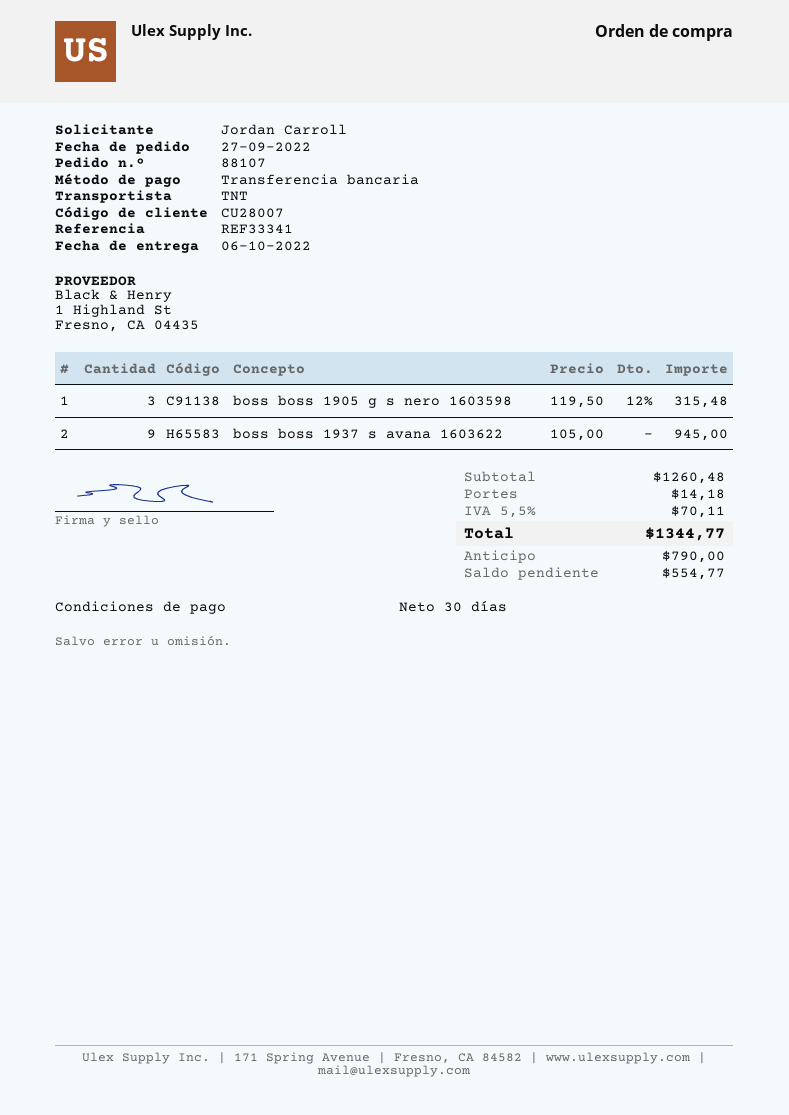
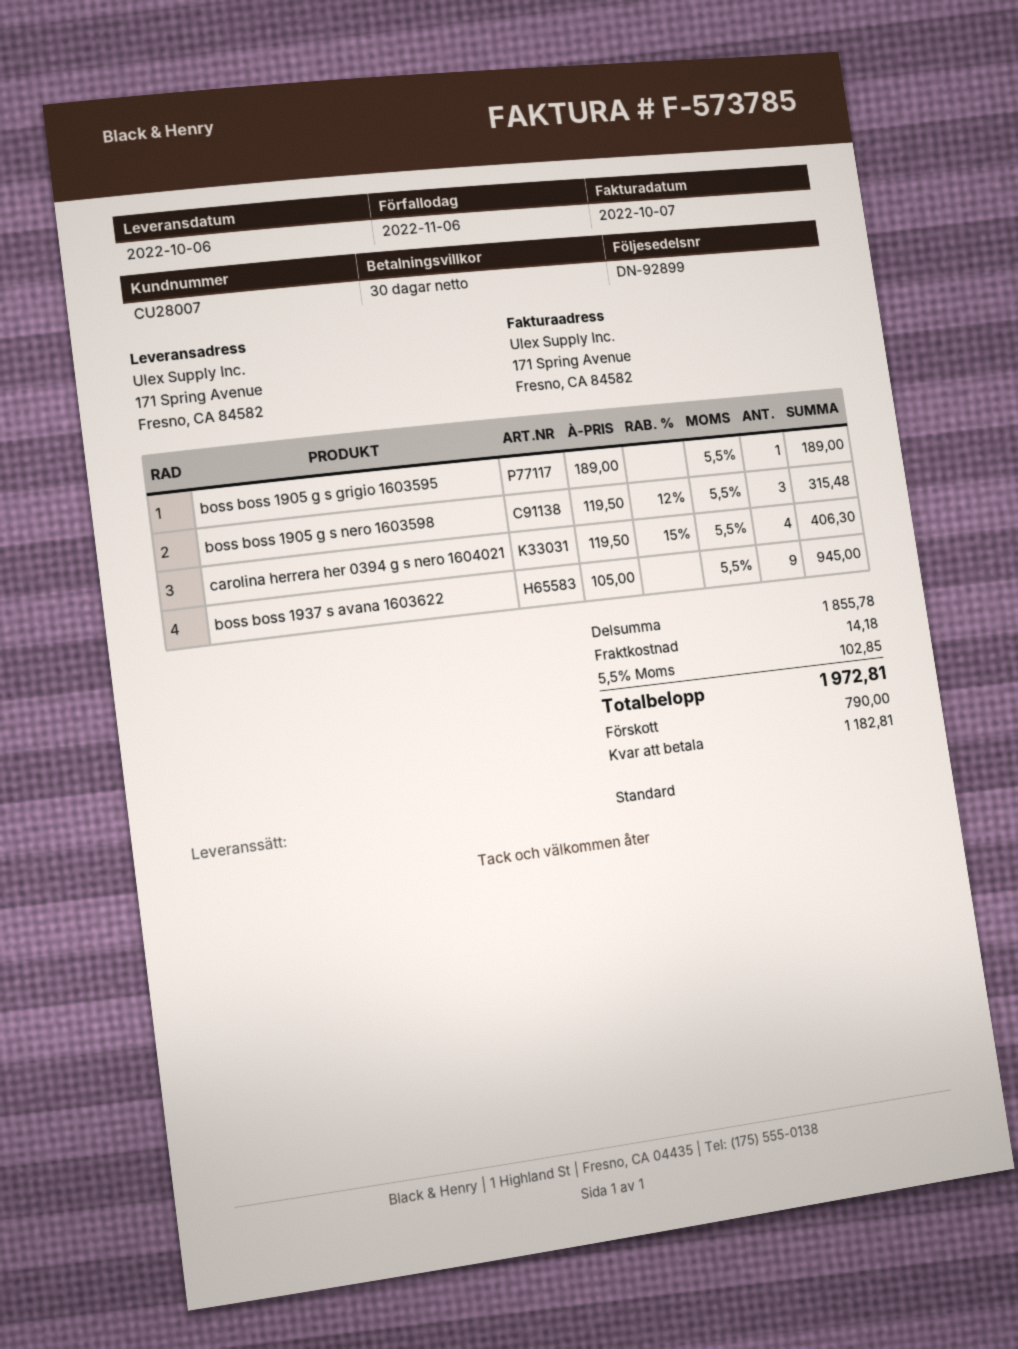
shipping method: TNT -> standard
boss boss 1905 g s grigio 1603595: none -> 1 x 189.00 = 189.00
carolina herrera her 0394 g s nero 1604021: none -> 4 x 119.50 - 15% = 406.30
subtotal: 1260.48 -> 1855.78
tax: 5.5% = 70.11 -> 5.5% = 102.85
total: 1344.77 -> 1972.81
balance: 554.77 -> 1182.81

